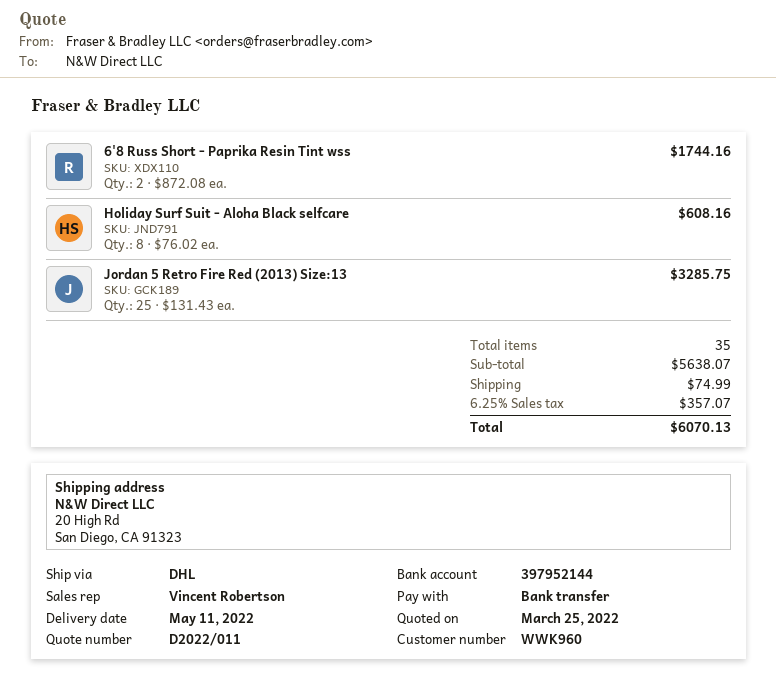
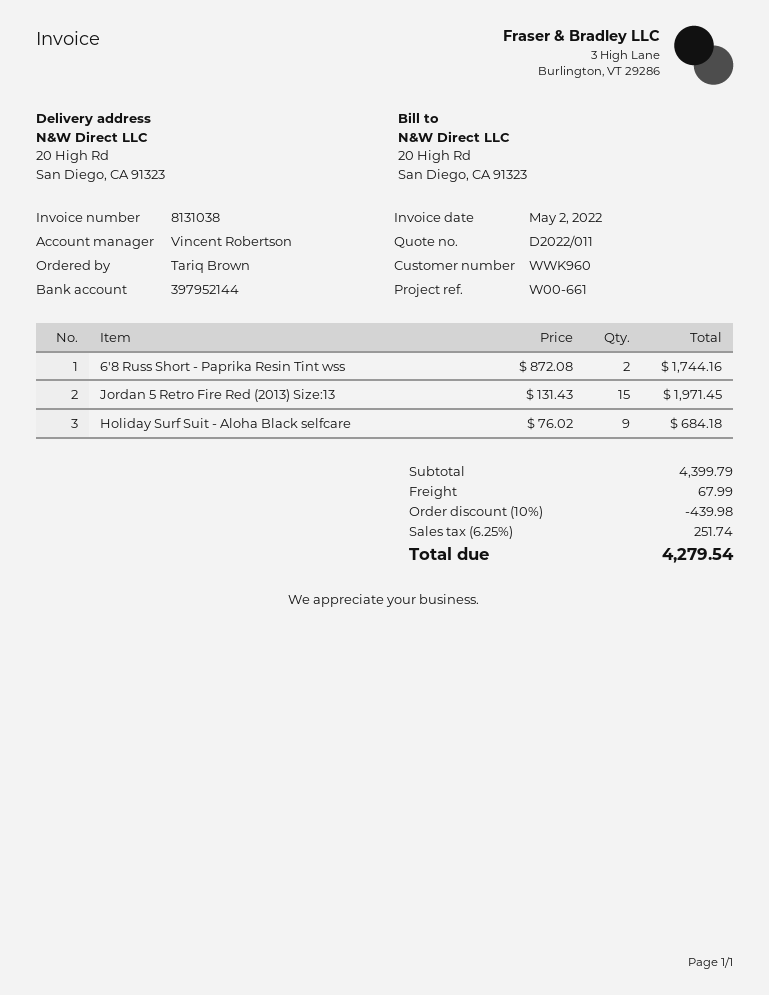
Holiday Surf Suit - Aloha Black selfcare: 8 x 76.02 = 608.16 -> 9 x 76.02 = 684.18
Jordan 5 Retro Fire Red (2013) Size:13: 25 x 131.43 = 3285.75 -> 15 x 131.43 = 1971.45
subtotal: 5638.07 -> 4399.79
discount: none -> 10% = 439.98
shipping: 74.99 -> 67.99
tax: 6.25% = 357.07 -> 6.25% = 251.74
total: 6070.13 -> 4279.54

